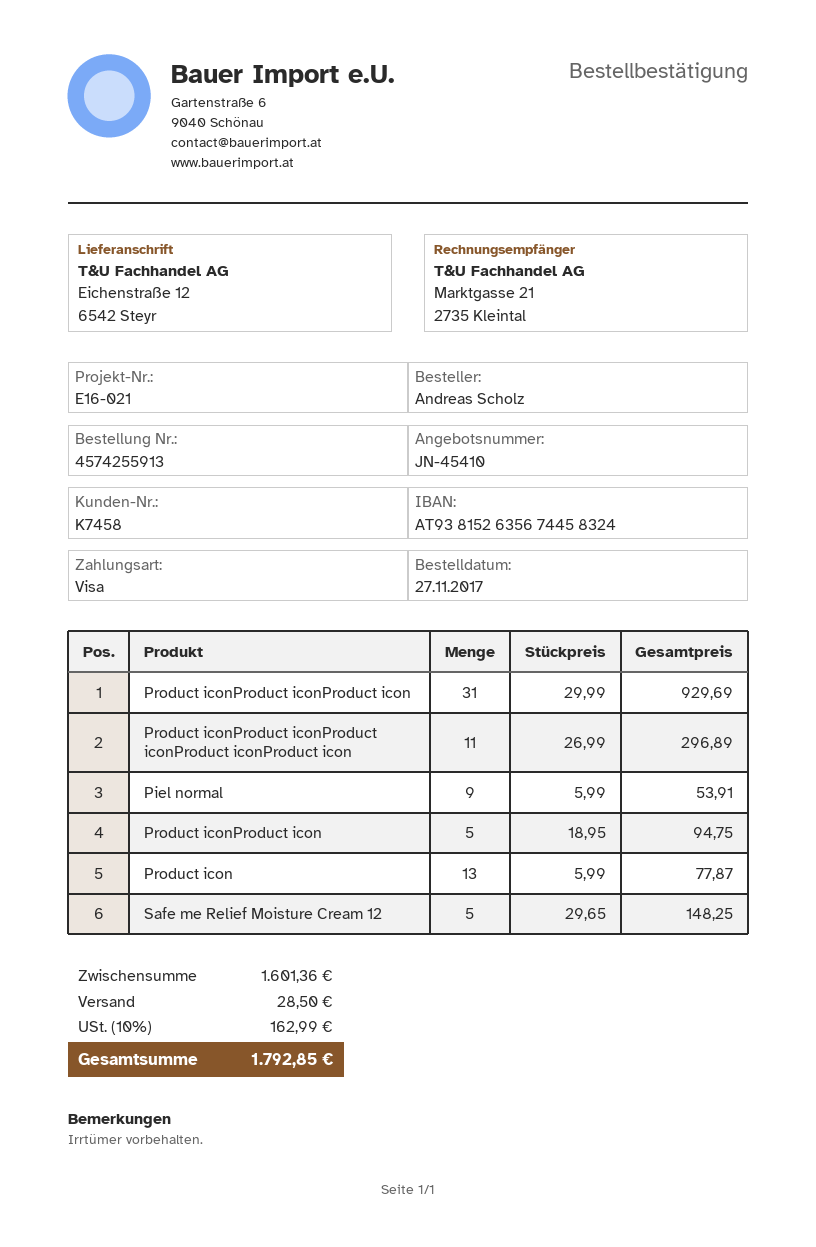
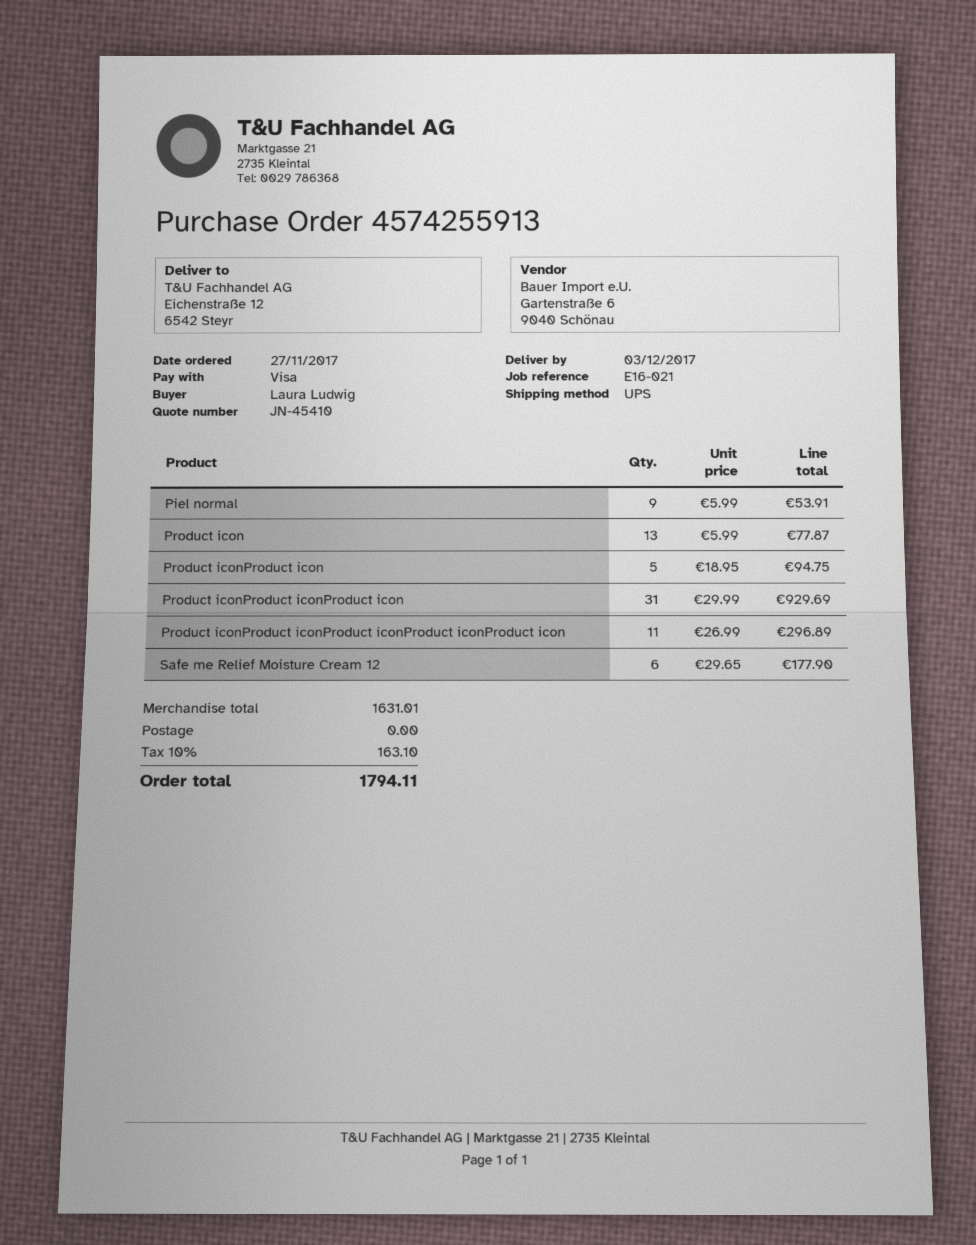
ordered by: Andreas Scholz -> Laura Ludwig
Safe me Relief Moisture Cream 12: 5 x 29.65 = 148.25 -> 6 x 29.65 = 177.90
subtotal: 1601.36 -> 1631.01
shipping: 28.50 -> 0.00
tax: 10% = 162.99 -> 10% = 163.10
total: 1792.85 -> 1794.11

